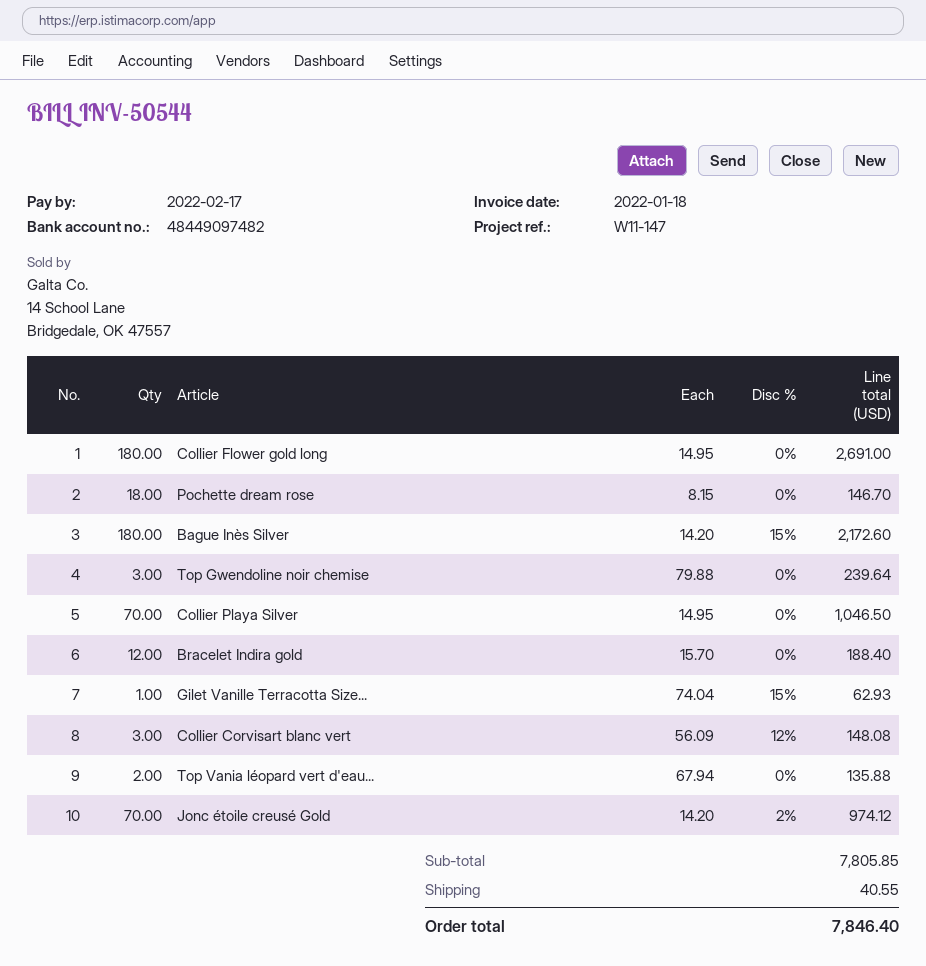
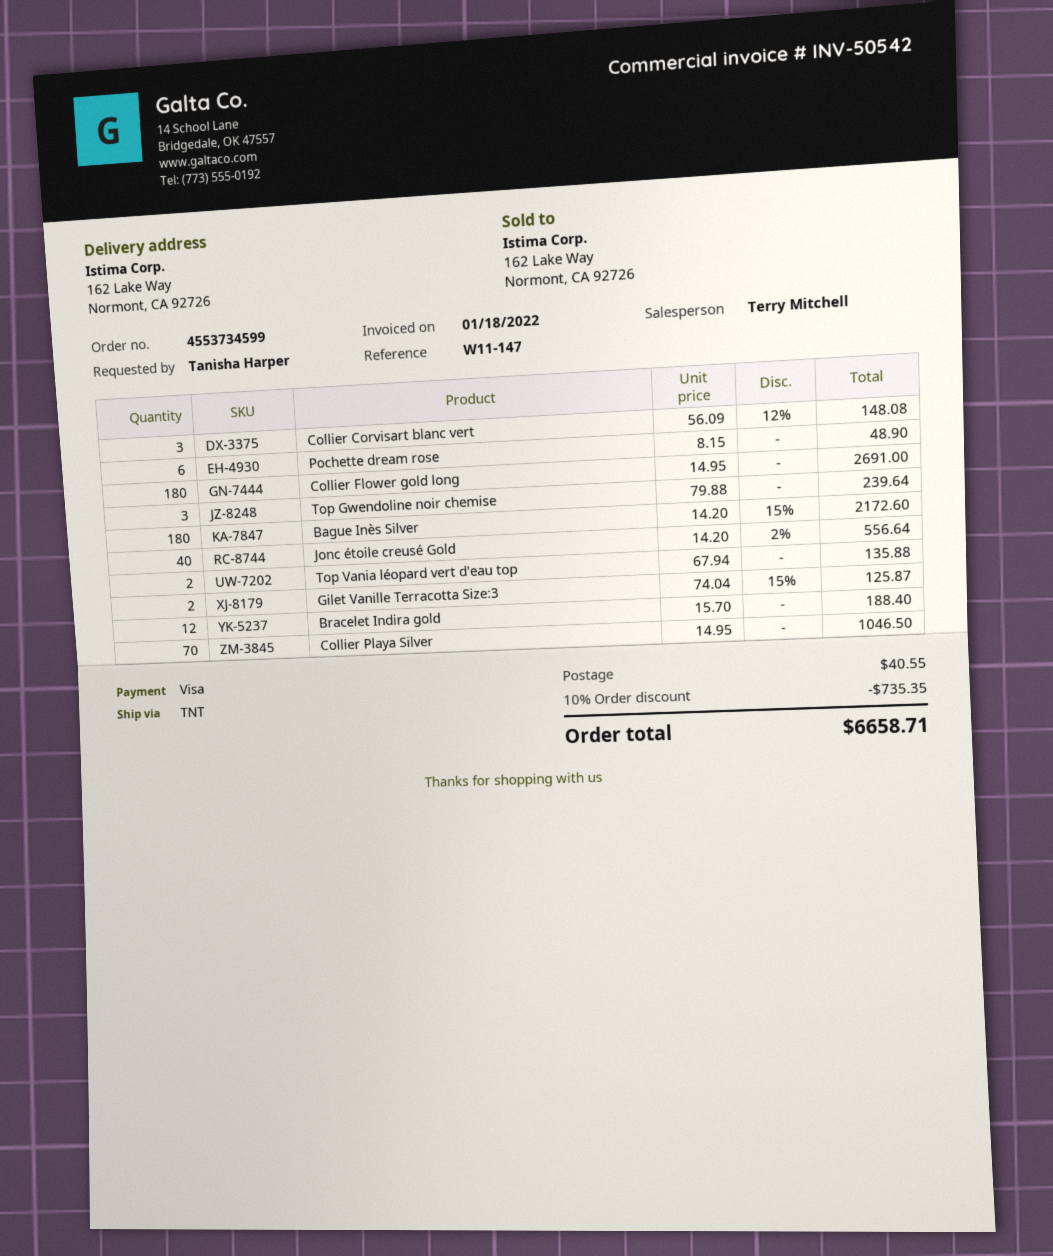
invoice number: INV-50544 -> INV-50542
Pochette dream rose: 18 x 8.15 = 146.70 -> 6 x 8.15 = 48.90
Gilet Vanille Terracotta Size...: 1 x 74.04 - 15% = 62.93 -> 2 x 74.04 - 15% = 125.87
Jonc étoile creusé Gold: 70 x 14.20 - 2% = 974.12 -> 40 x 14.20 - 2% = 556.64
discount: none -> 10% = 735.35
total: 7846.40 -> 6658.71

